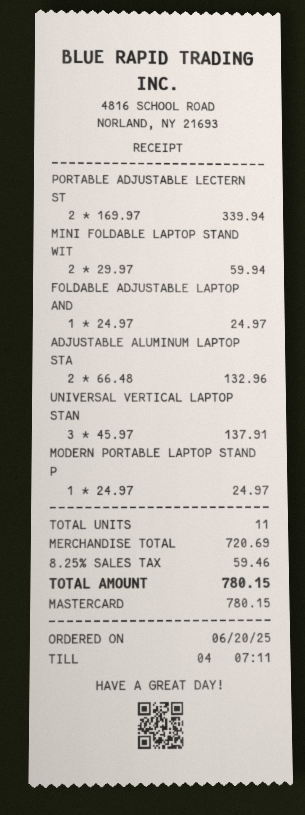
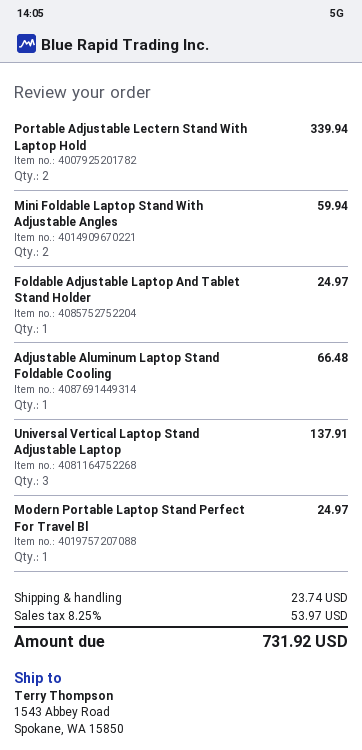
ADJUSTABLE ALUMINUM LAPTOP STA: 2 for 132.96 -> 1 for 66.48
shipping: none -> 23.74
tax: 8.25% = 59.46 -> 8.25% = 53.97
total: 780.15 -> 731.92

